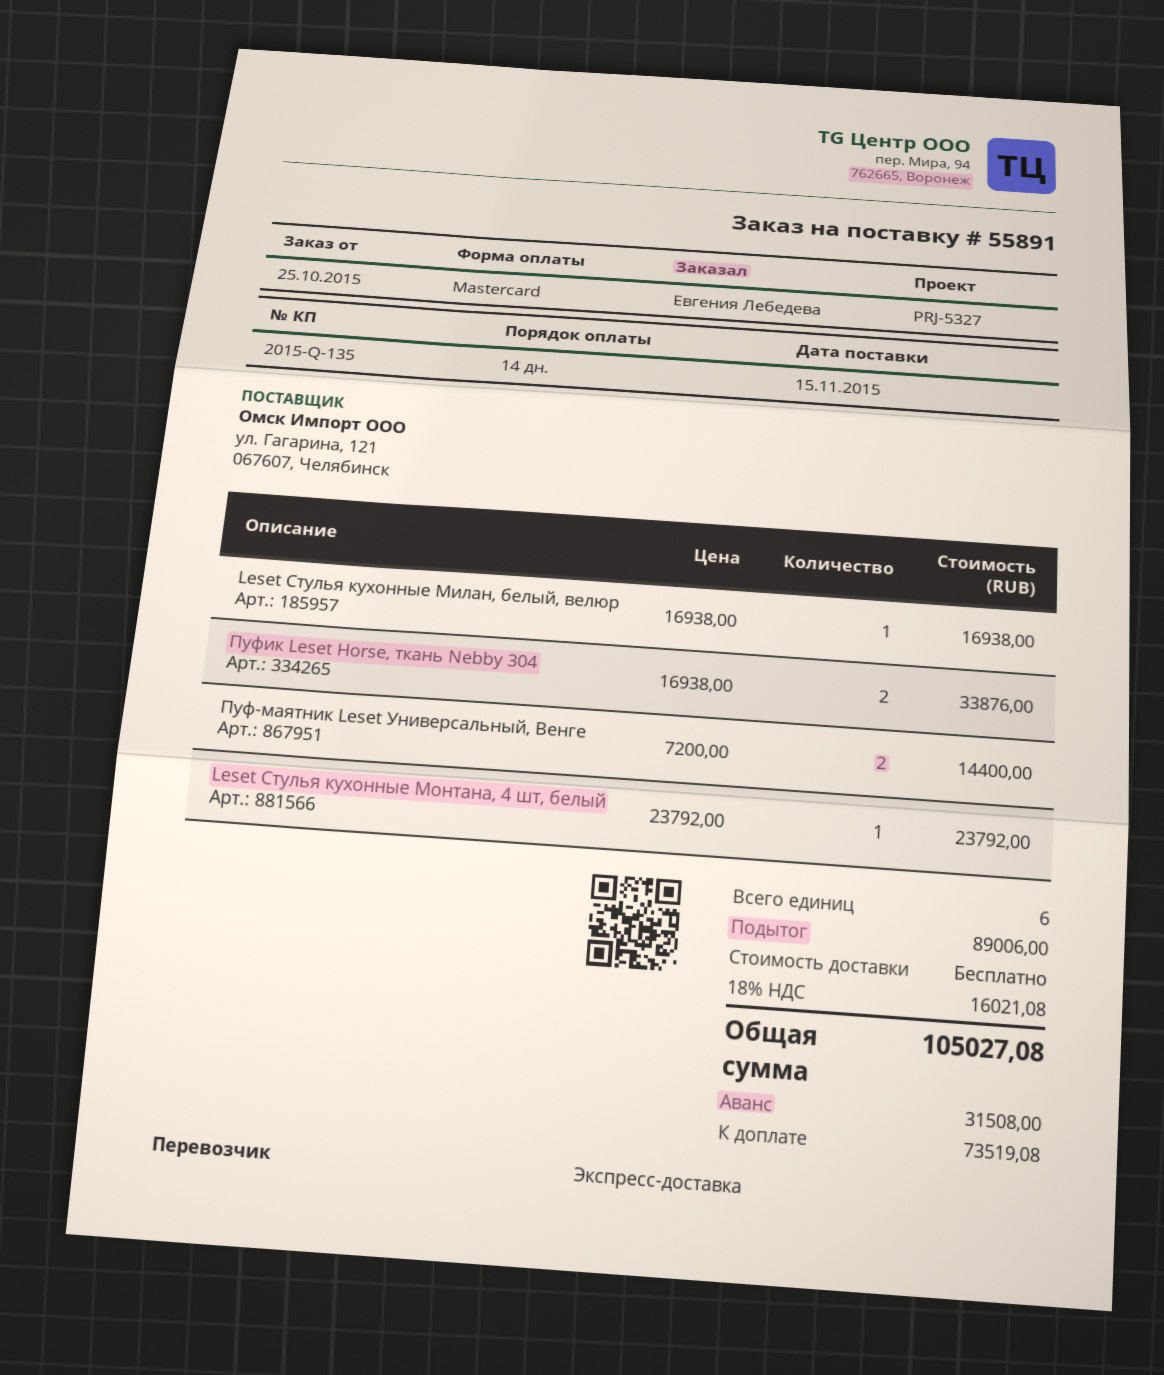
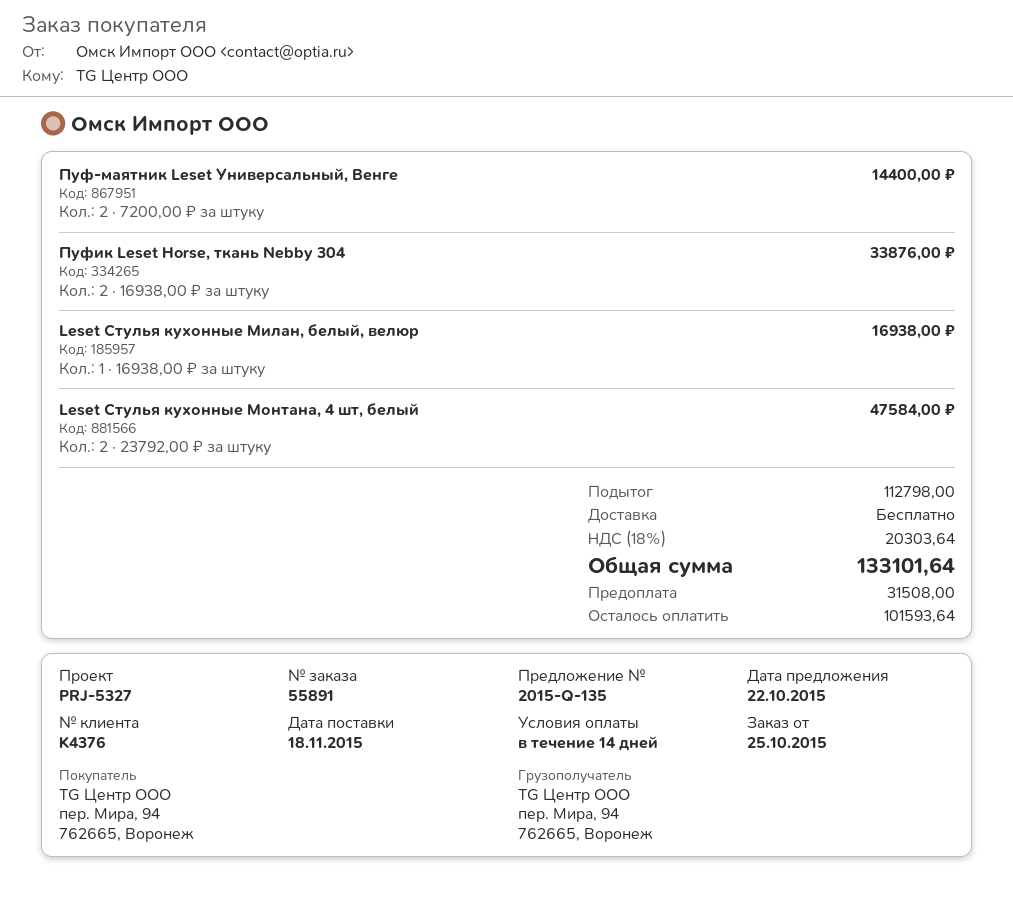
delivery date: 2015-11-15 -> 2015-11-18
Leset Стулья кухонные Монтана, 4 шт, белый: 1 x 23792.00 = 23792.00 -> 2 x 23792.00 = 47584.00
subtotal: 89006.00 -> 112798.00
tax: 18% = 16021.08 -> 18% = 20303.64
total: 105027.08 -> 133101.64
balance: 73519.08 -> 101593.64

